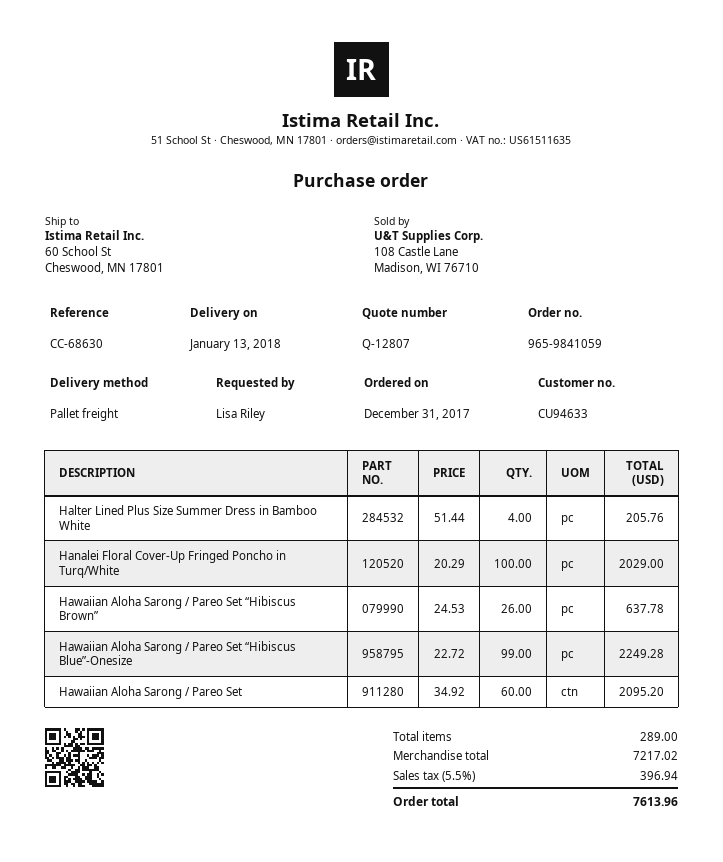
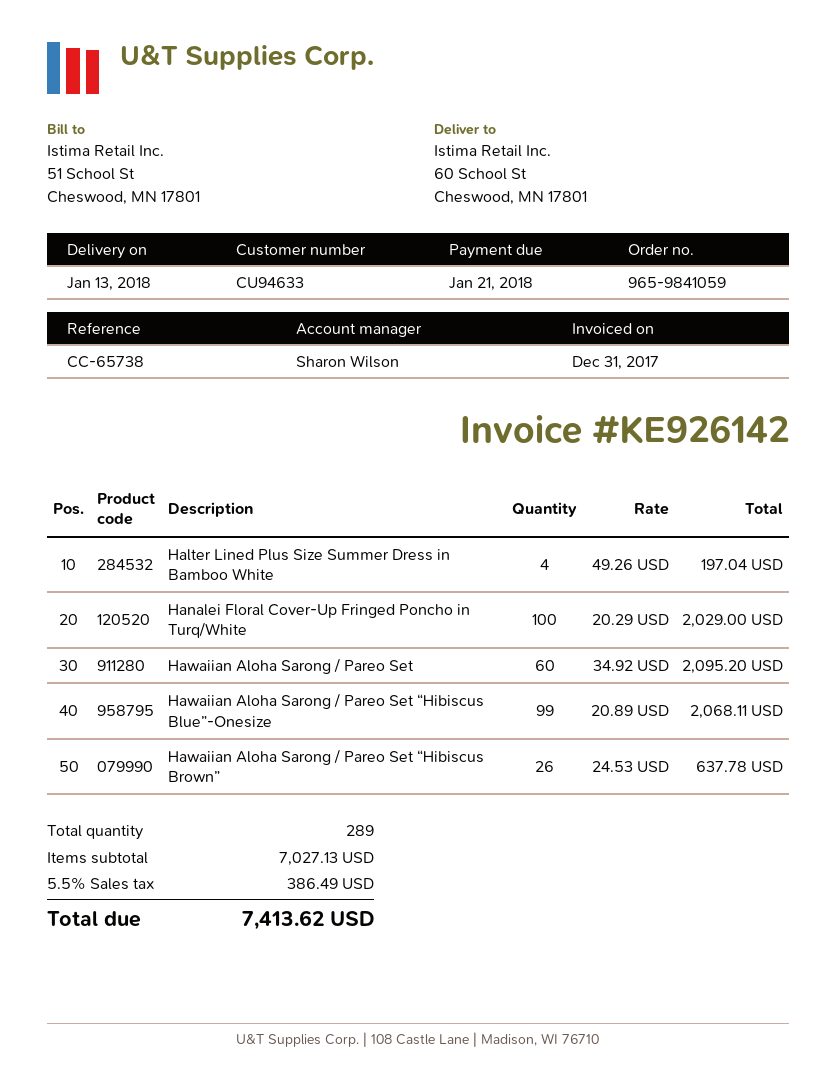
reference: CC-68630 -> CC-65738
Halter Lined Plus Size Summer Dress in Bamboo White: 4 x 51.44 = 205.76 -> 4 x 49.26 = 197.04
Hawaiian Aloha Sarong / Pareo Set “Hibiscus Blue”-Onesize: 99 x 22.72 = 2249.28 -> 99 x 20.89 = 2068.11
subtotal: 7217.02 -> 7027.13
tax: 5.5% = 396.94 -> 5.5% = 386.49
total: 7613.96 -> 7413.62

